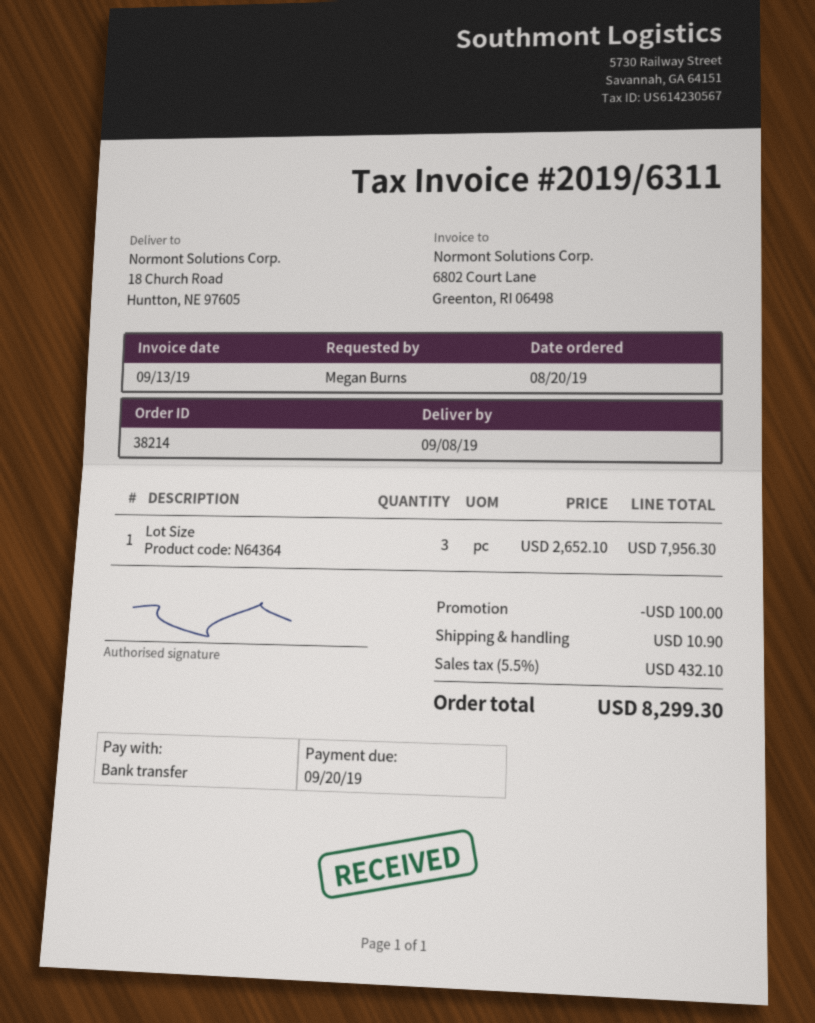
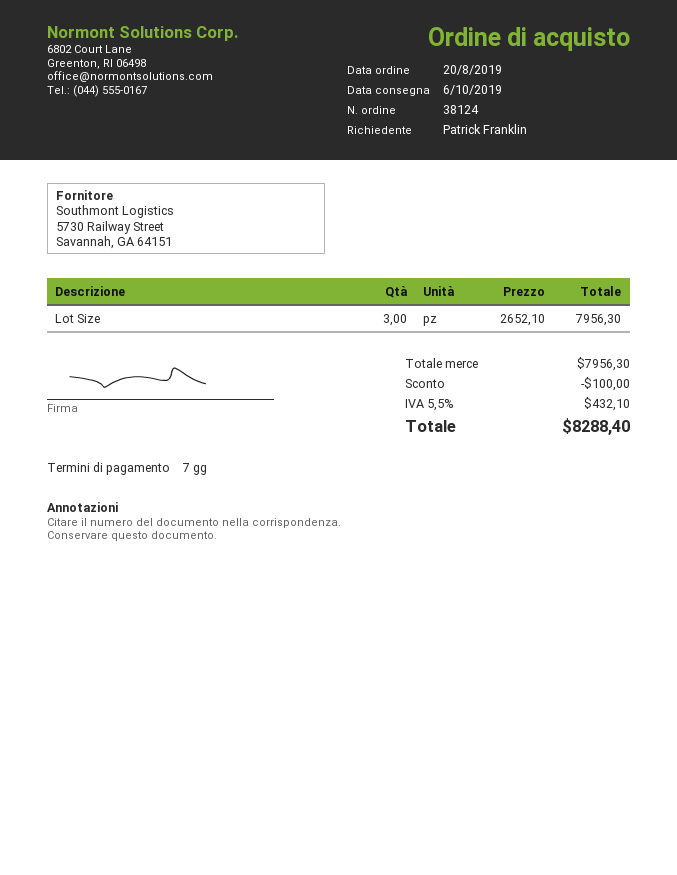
order number: 38214 -> 38124
delivery date: 2019-09-08 -> 2019-10-06
ordered by: Megan Burns -> Patrick Franklin
shipping: 10.90 -> none
total: 8299.30 -> 8288.40

